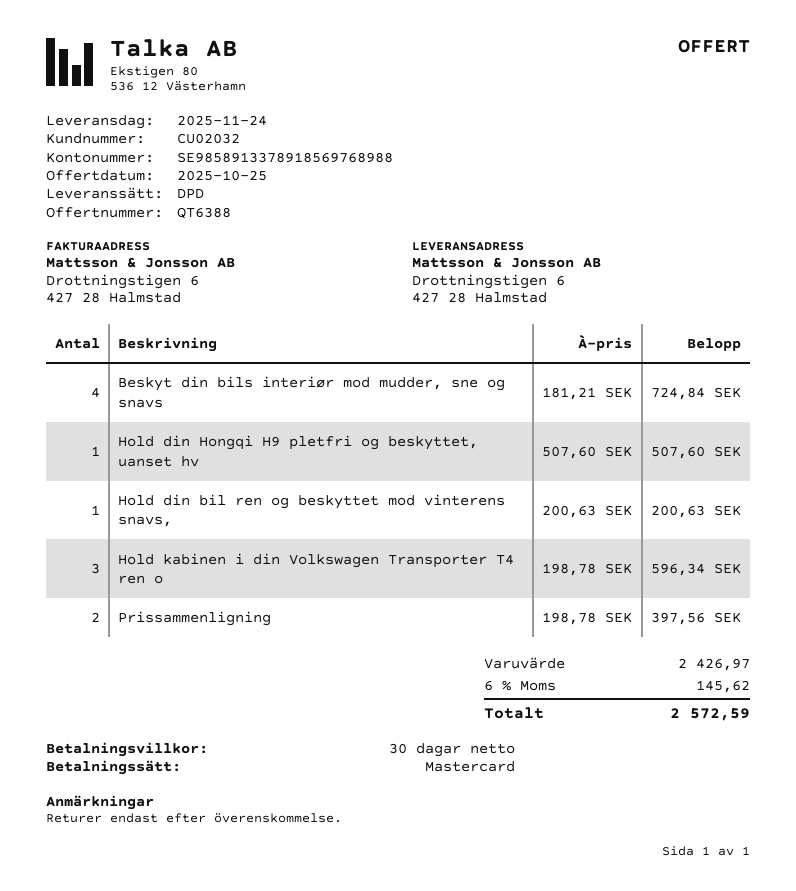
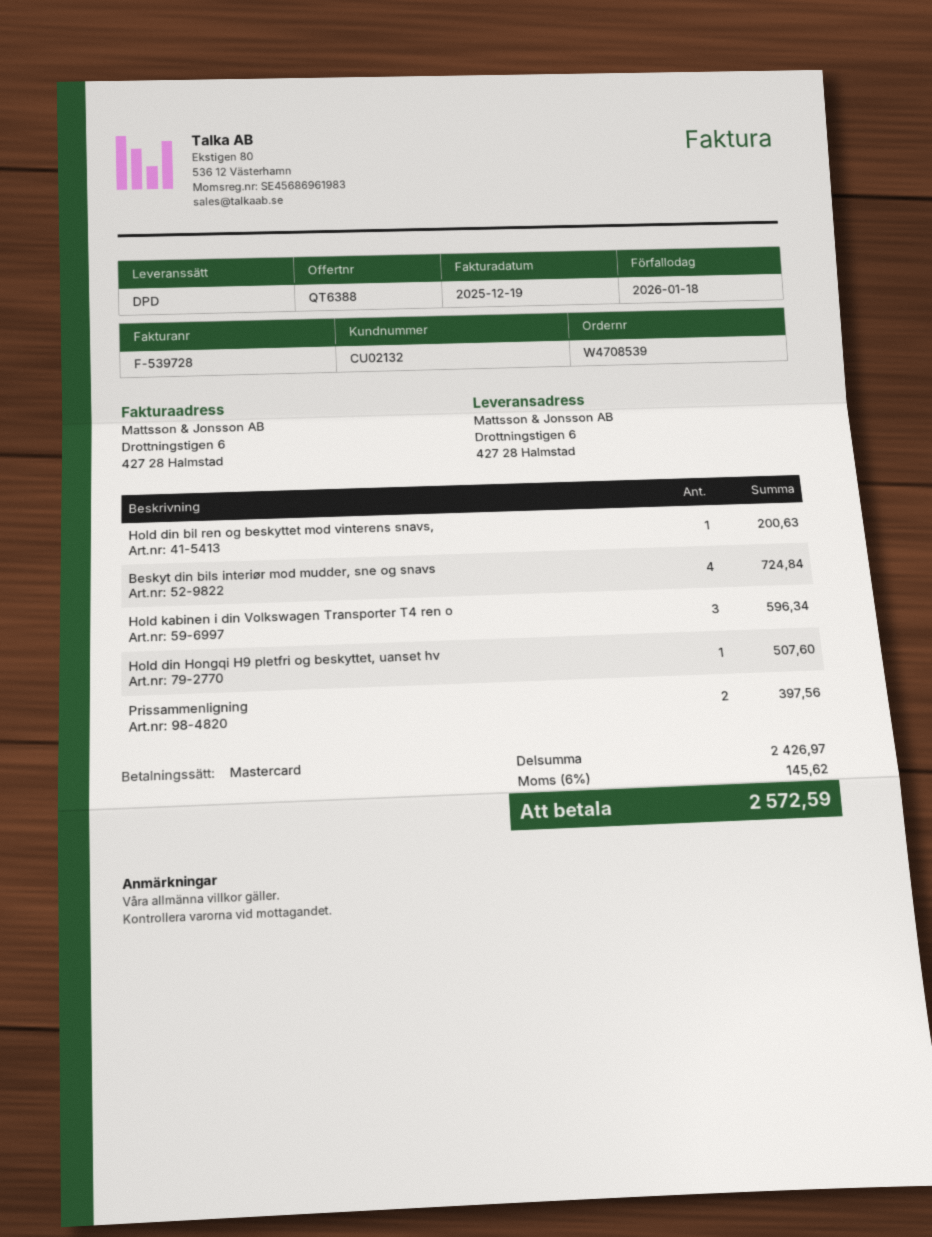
customer number: CU02032 -> CU02132

